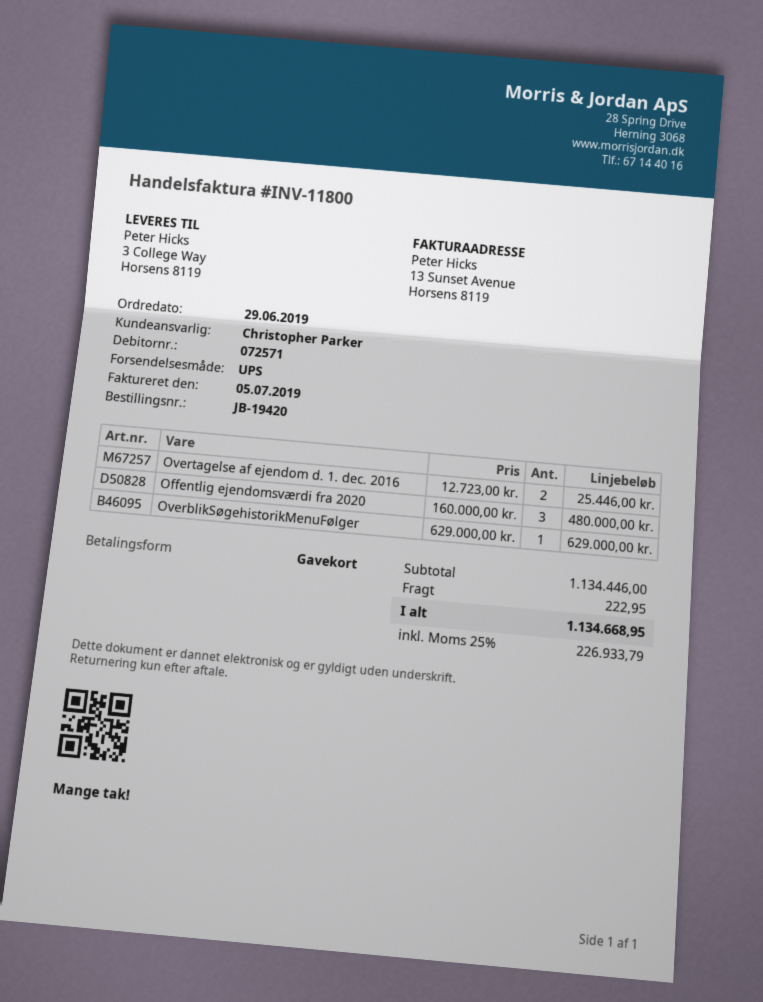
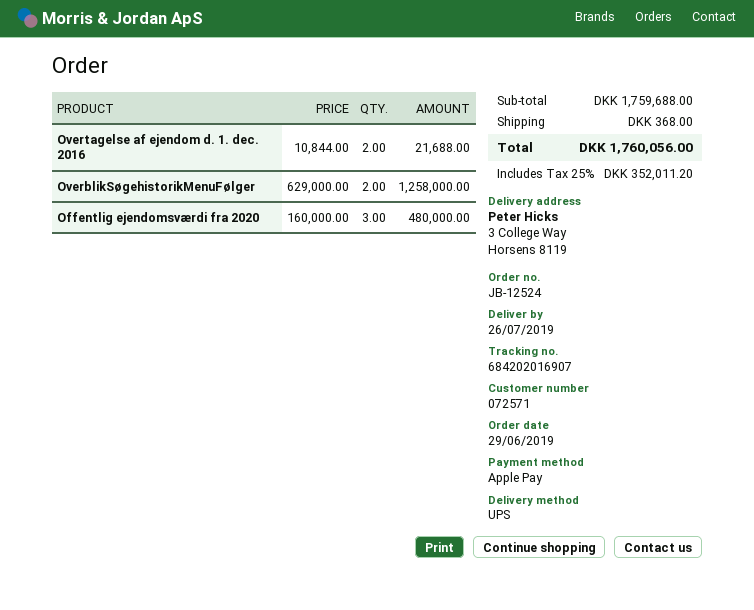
order number: JB-19420 -> JB-12524
payment method: gift card -> Apple Pay
Overtagelse af ejendom d. 1. dec. 2016: 2 x 12723.00 = 25446.00 -> 2 x 10844.00 = 21688.00
OverblikSøgehistorikMenuFølger: 1 x 629000.00 = 629000.00 -> 2 x 629000.00 = 1258000.00
subtotal: 1134446.00 -> 1759688.00
shipping: 222.95 -> 368.00
tax: 25% = 226933.79 -> 25% = 352011.20
total: 1134668.95 -> 1760056.00

